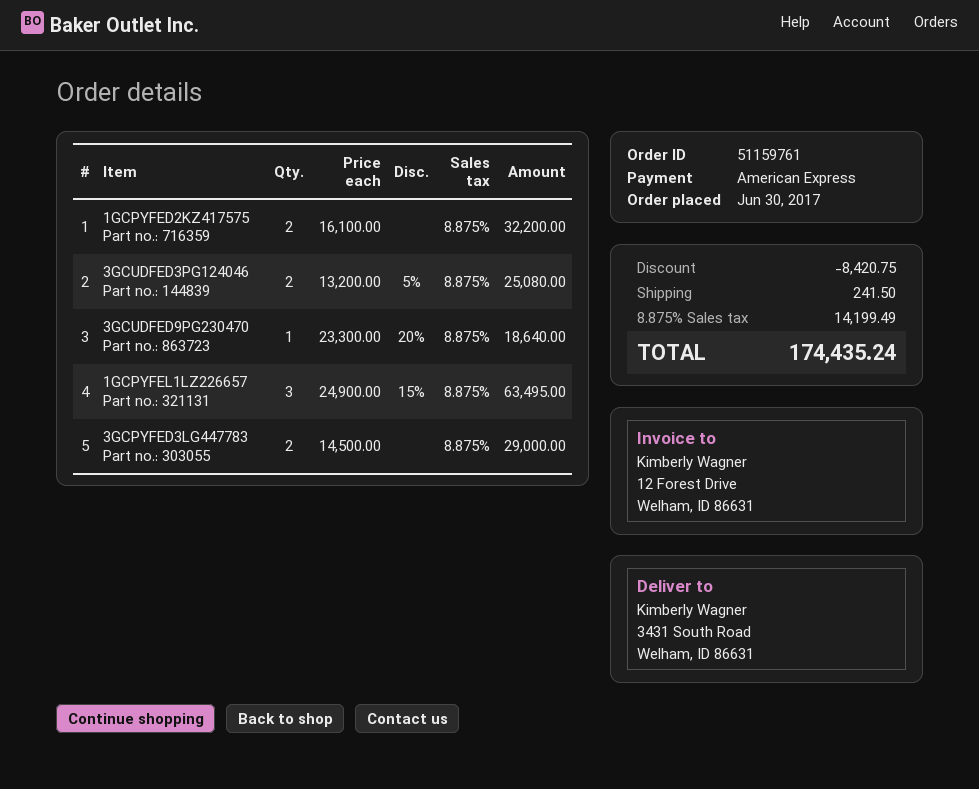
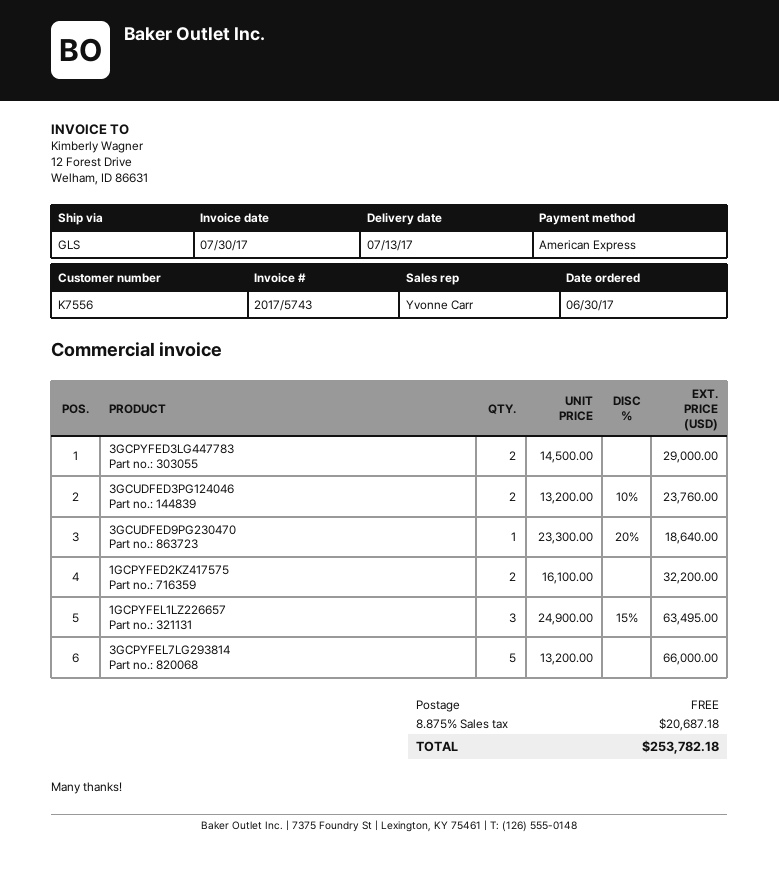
3GCUDFED3PG124046: 2 x 13200.00 - 5% = 25080.00 -> 2 x 13200.00 - 10% = 23760.00
3GCPYFEL7LG293814: none -> 5 x 13200.00 = 66000.00
discount: 8420.75 -> none
shipping: 241.50 -> 0.00
tax: 8.875% = 14199.49 -> 8.875% = 20687.18
total: 174435.24 -> 253782.18

